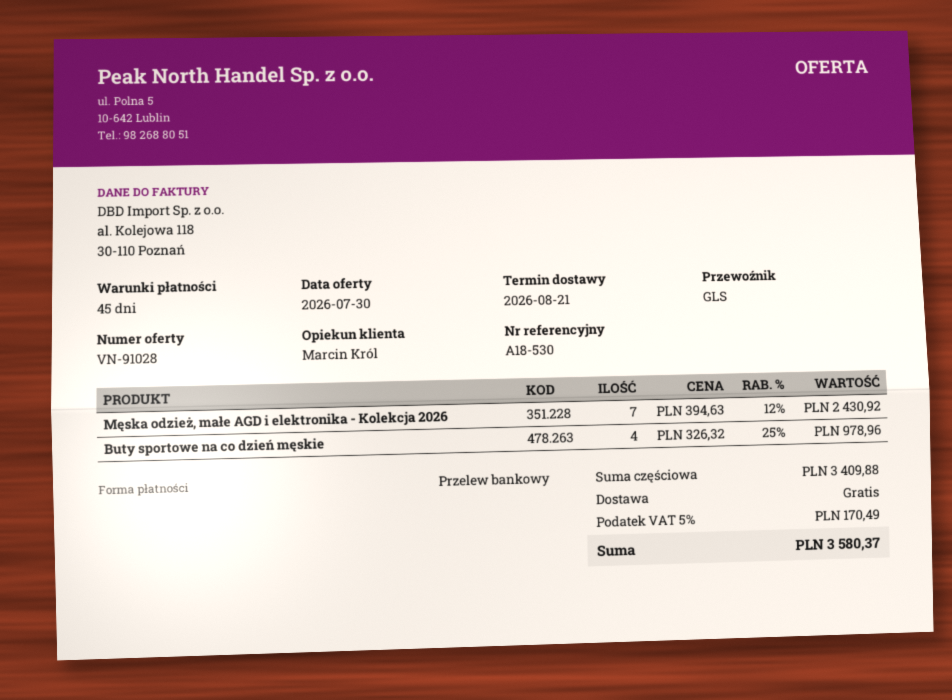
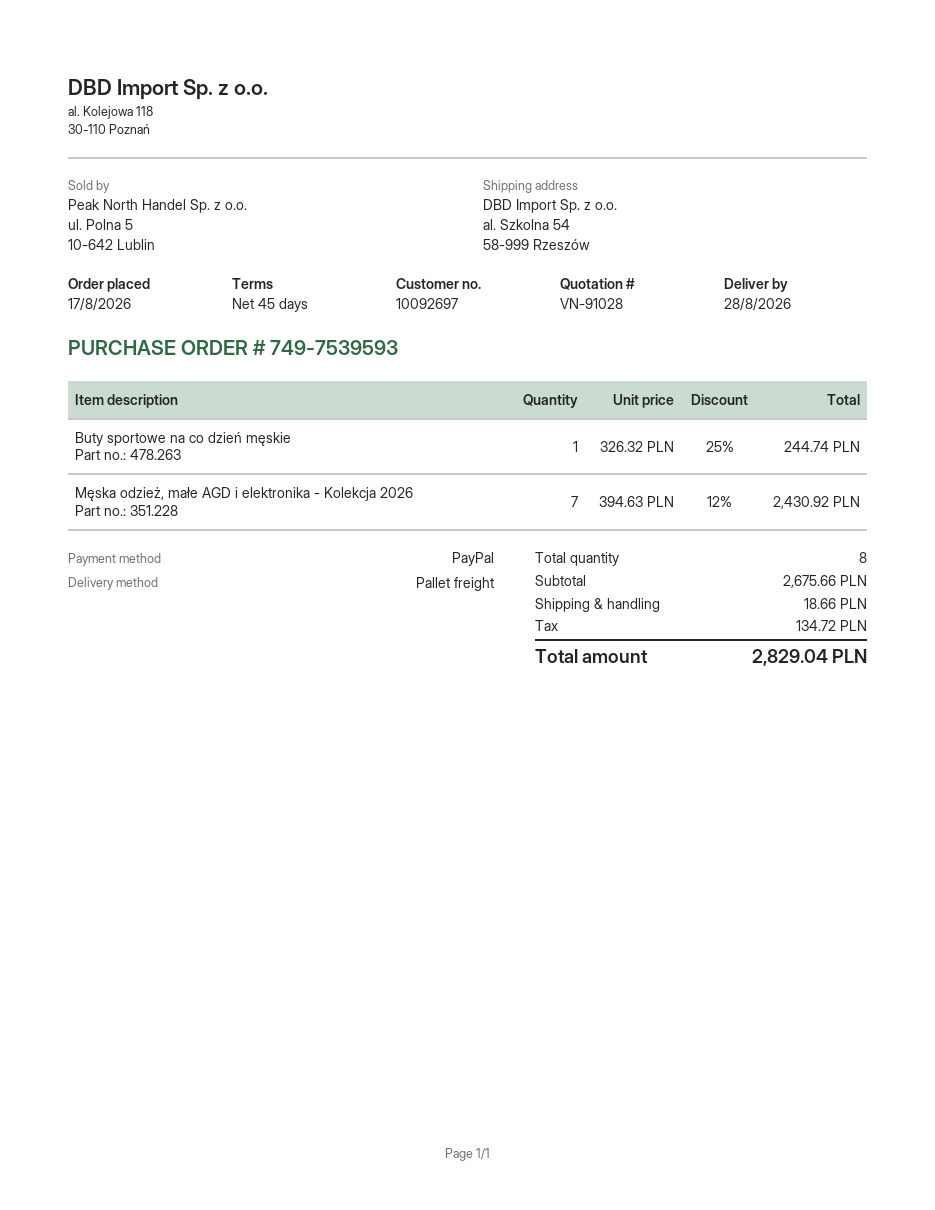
delivery date: 2026-08-21 -> 2026-08-28
payment method: bank transfer -> PayPal
shipping method: GLS -> pallet freight
Buty sportowe na co dzień męskie: 4 x 326.32 - 25% = 978.96 -> 1 x 326.32 - 25% = 244.74
subtotal: 3409.88 -> 2675.66
shipping: 0.00 -> 18.66
tax: 170.49 -> 134.72
total: 3580.37 -> 2829.04

